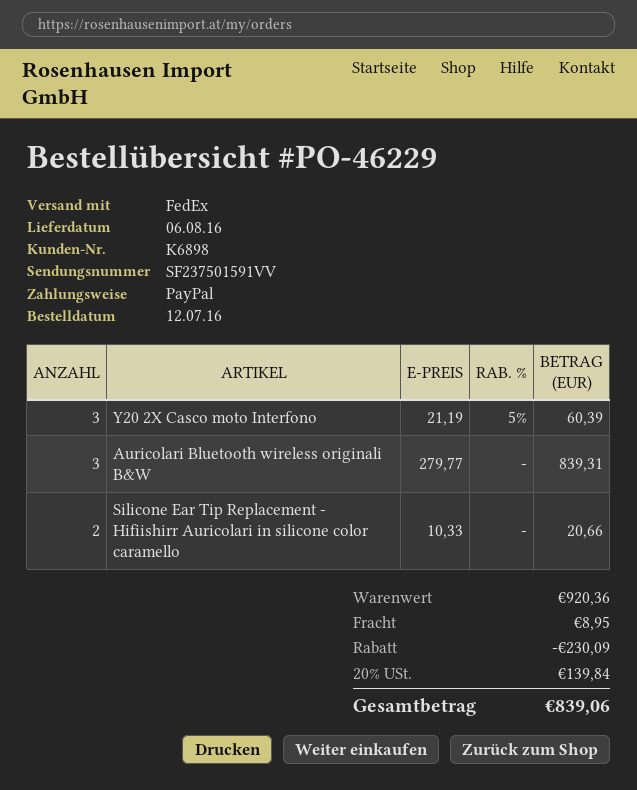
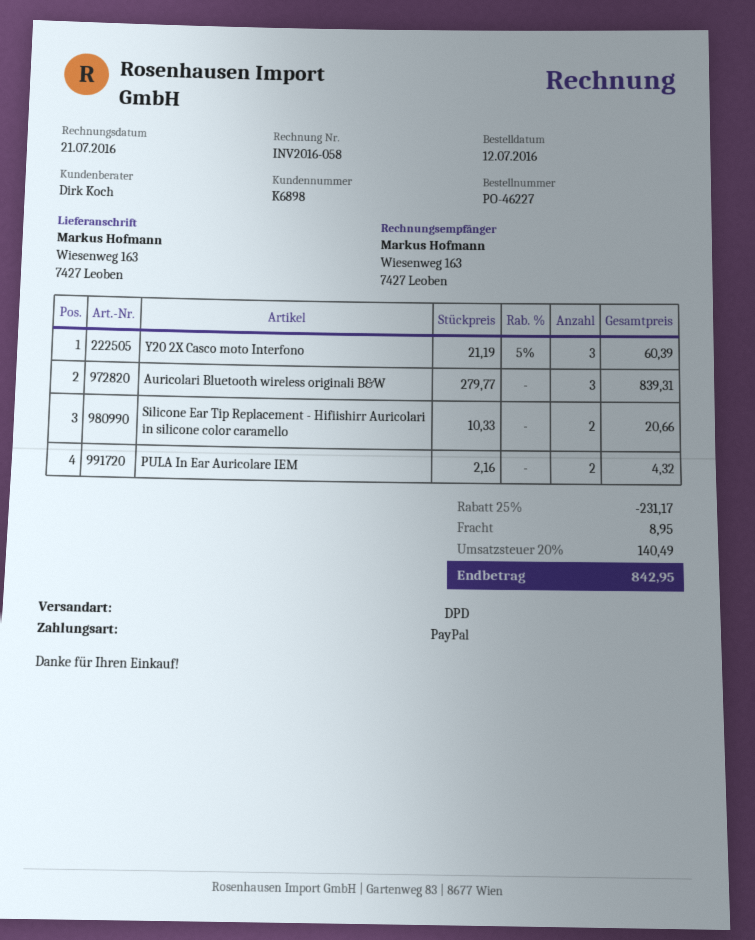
order number: PO-46229 -> PO-46227
shipping method: FedEx -> DPD
PULA In Ear Auricolare IEM: none -> 2 x 2.16 = 4.32
discount: 230.09 -> 231.17
tax: 20% = 139.84 -> 20% = 140.49
total: 839.06 -> 842.95

